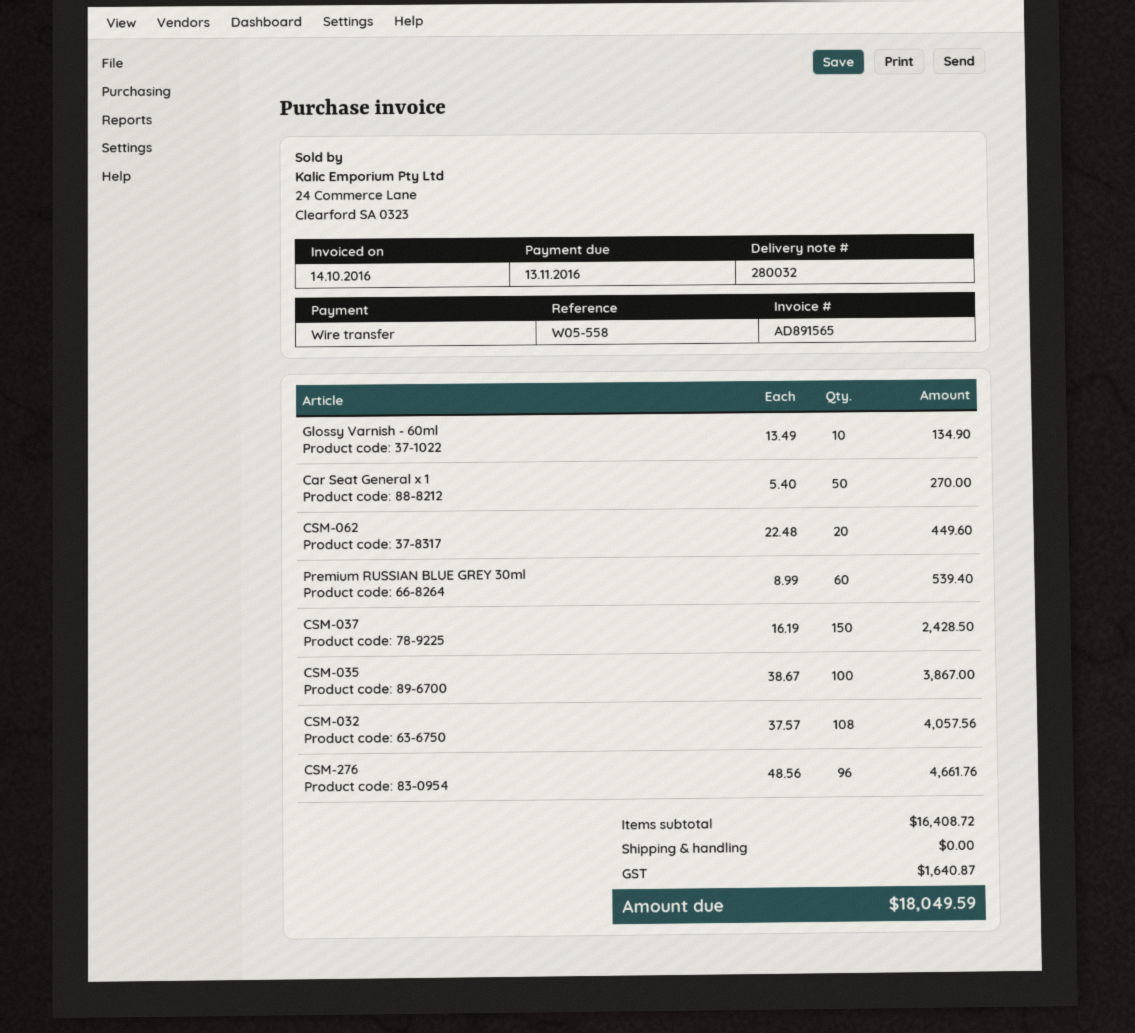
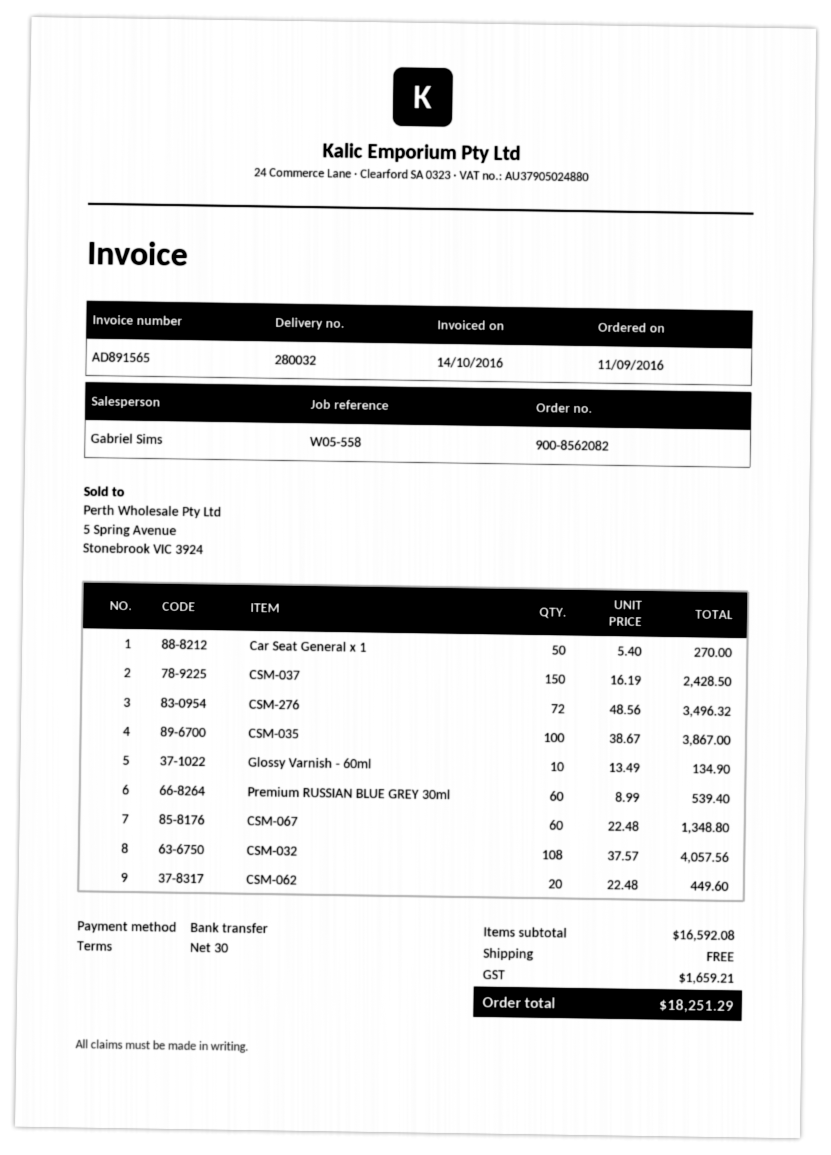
CSM-276: 96 x 48.56 = 4661.76 -> 72 x 48.56 = 3496.32
CSM-067: none -> 60 x 22.48 = 1348.80
subtotal: 16408.72 -> 16592.08
tax: 1640.87 -> 1659.21
total: 18049.59 -> 18251.29

